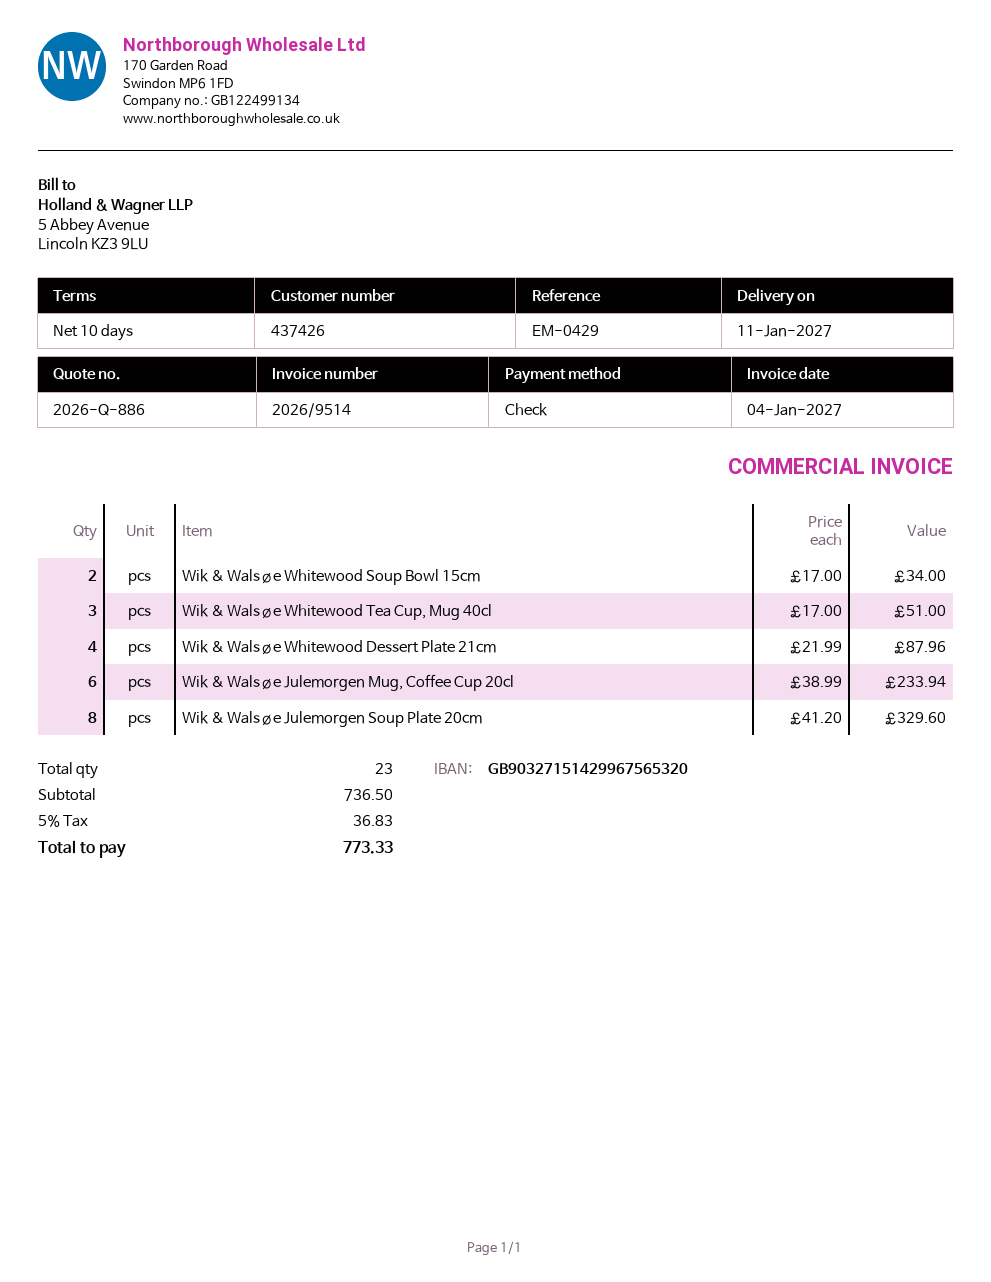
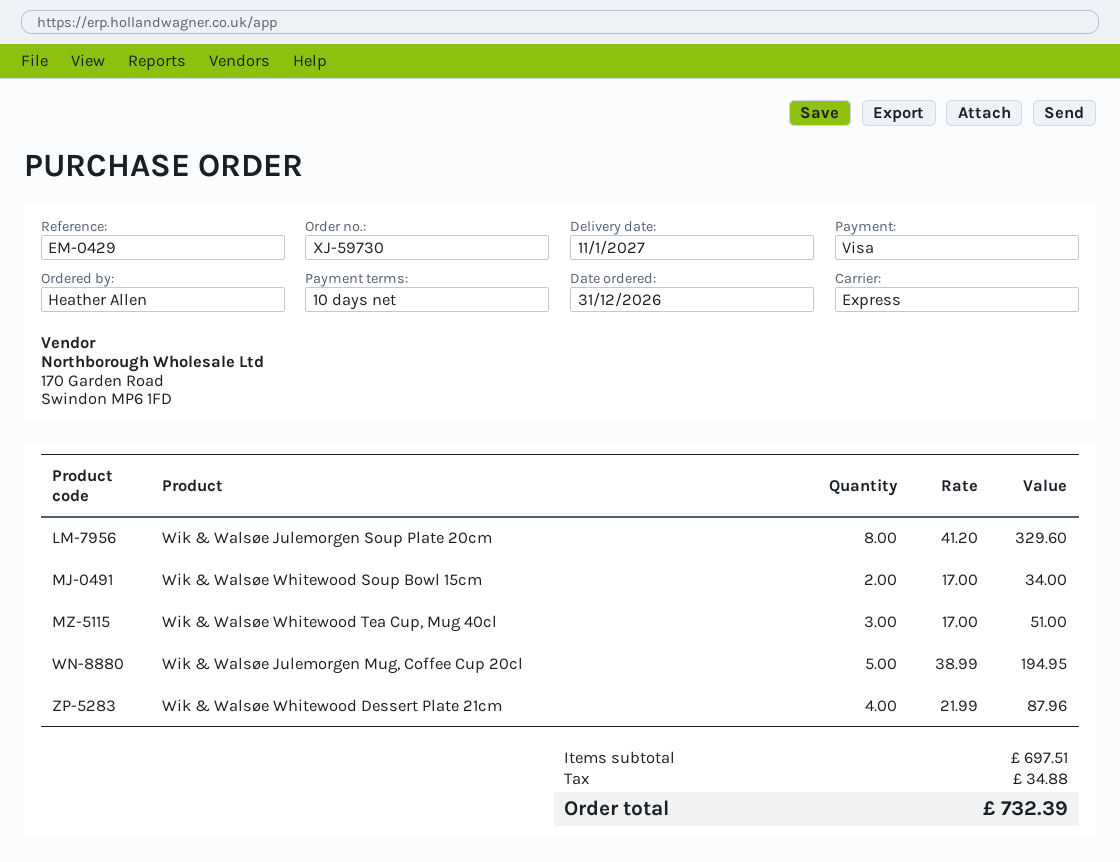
payment method: cheque -> Visa
Wik & Walsøe Julemorgen Mug, Coffee Cup 20cl: 6 x 38.99 = 233.94 -> 5 x 38.99 = 194.95
subtotal: 736.50 -> 697.51
tax: 36.83 -> 34.88
total: 773.33 -> 732.39

